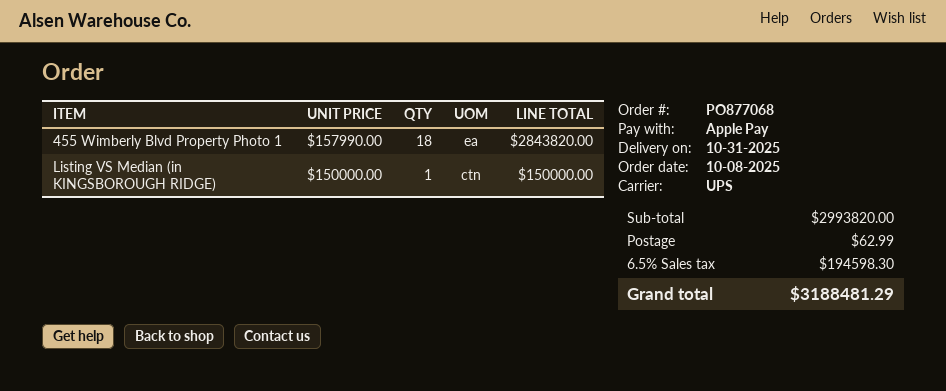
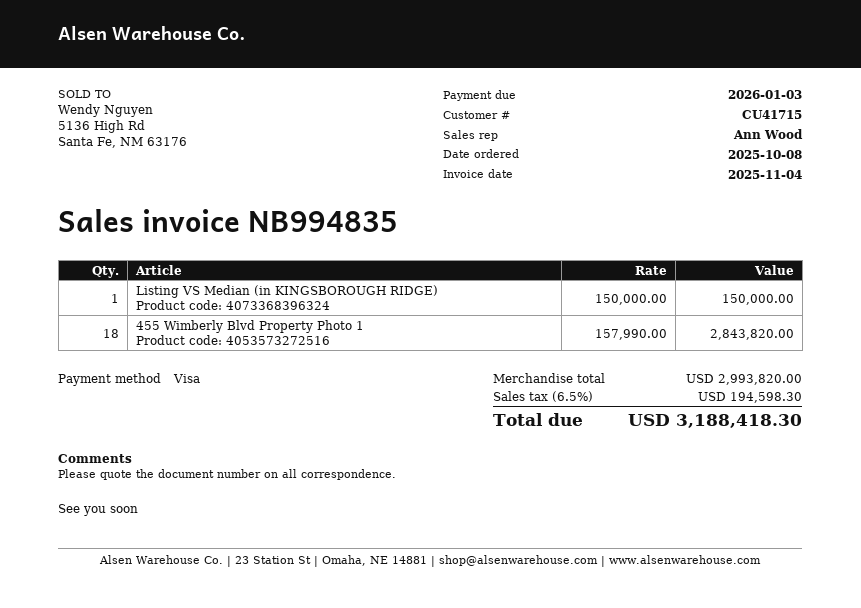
payment method: Apple Pay -> Visa
shipping: 62.99 -> none
total: 3188481.29 -> 3188418.30

